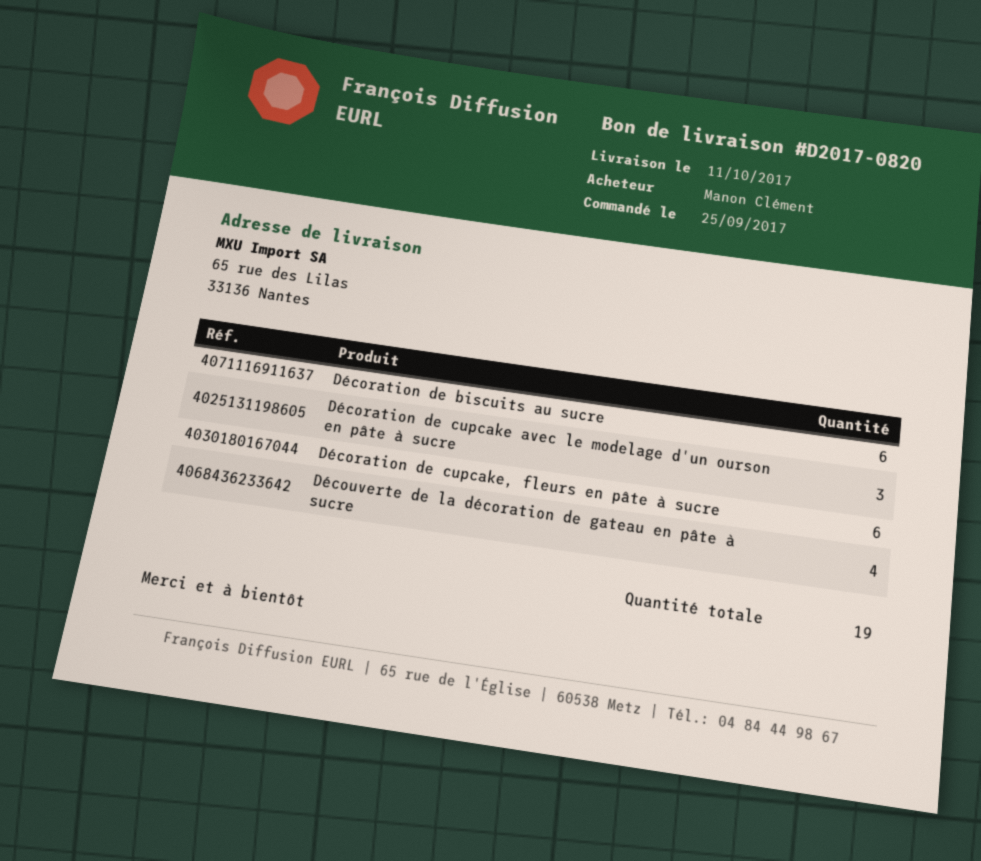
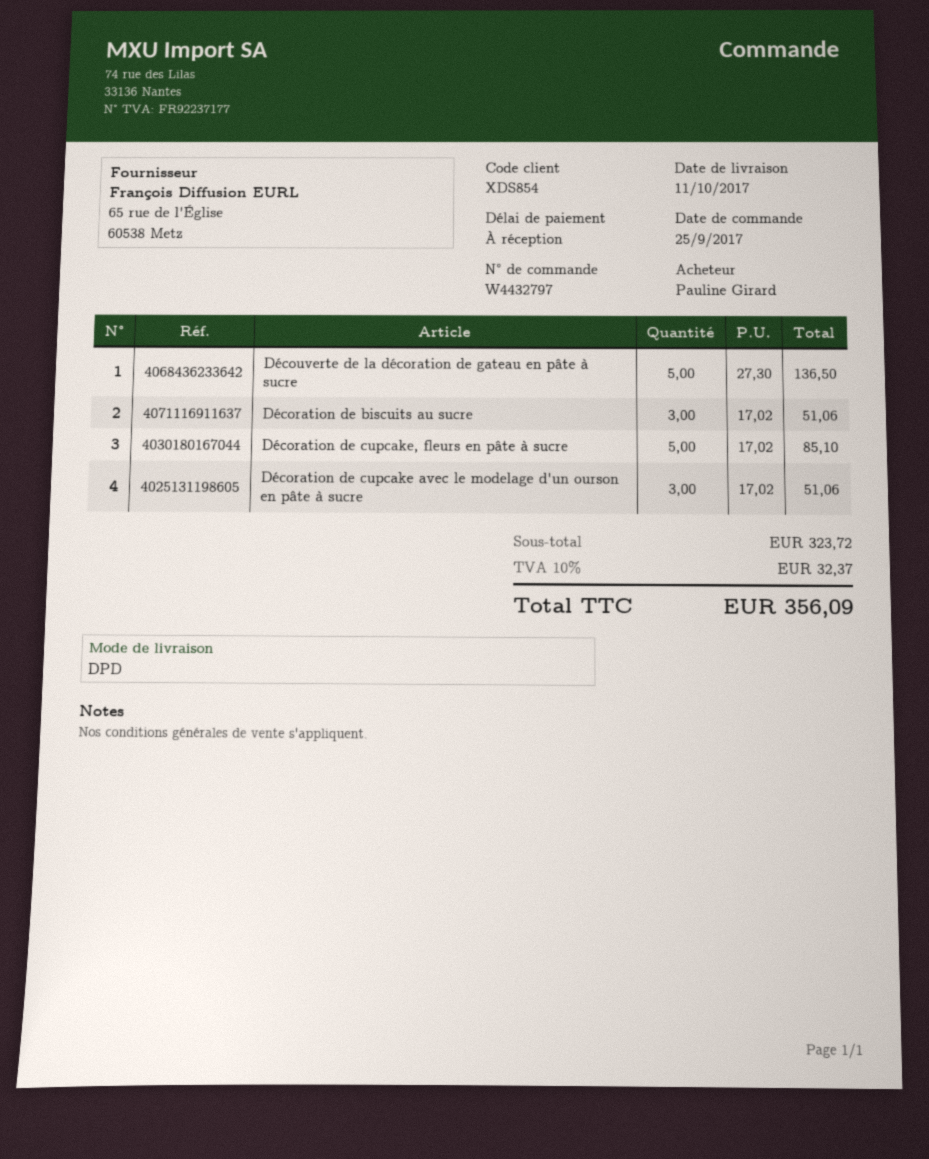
ordered by: Manon Clément -> Pauline Girard
Décoration de biscuits au sucre: 6 -> 3
Décoration de cupcake, fleurs en pâte à sucre: 6 -> 5
Découverte de la décoration de gateau en pâte à sucre: 4 -> 5

